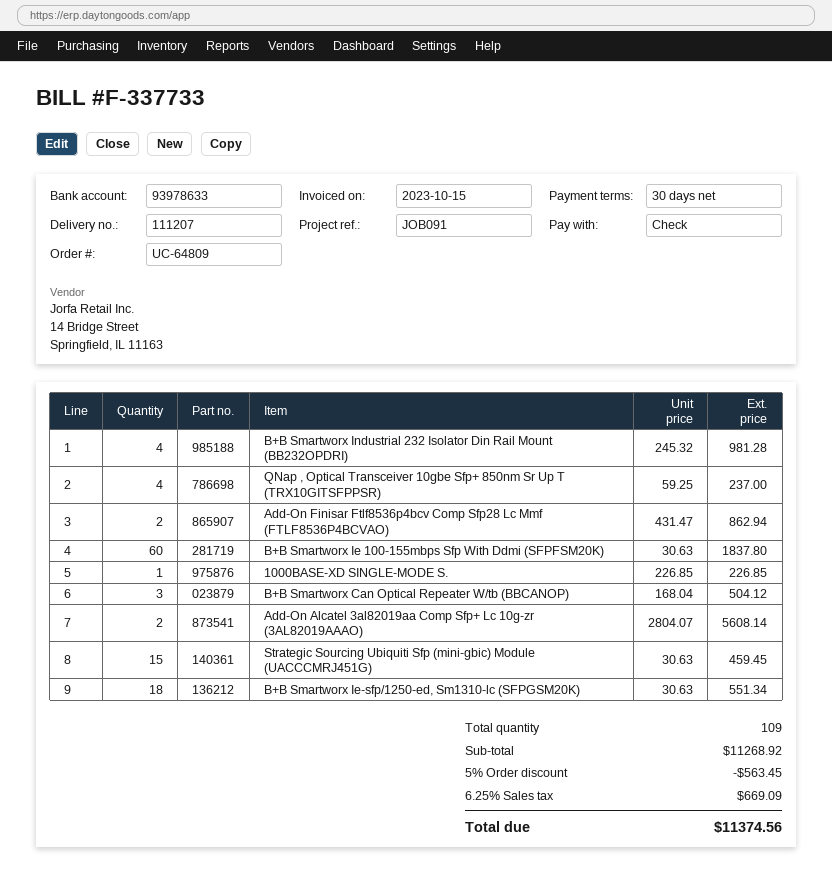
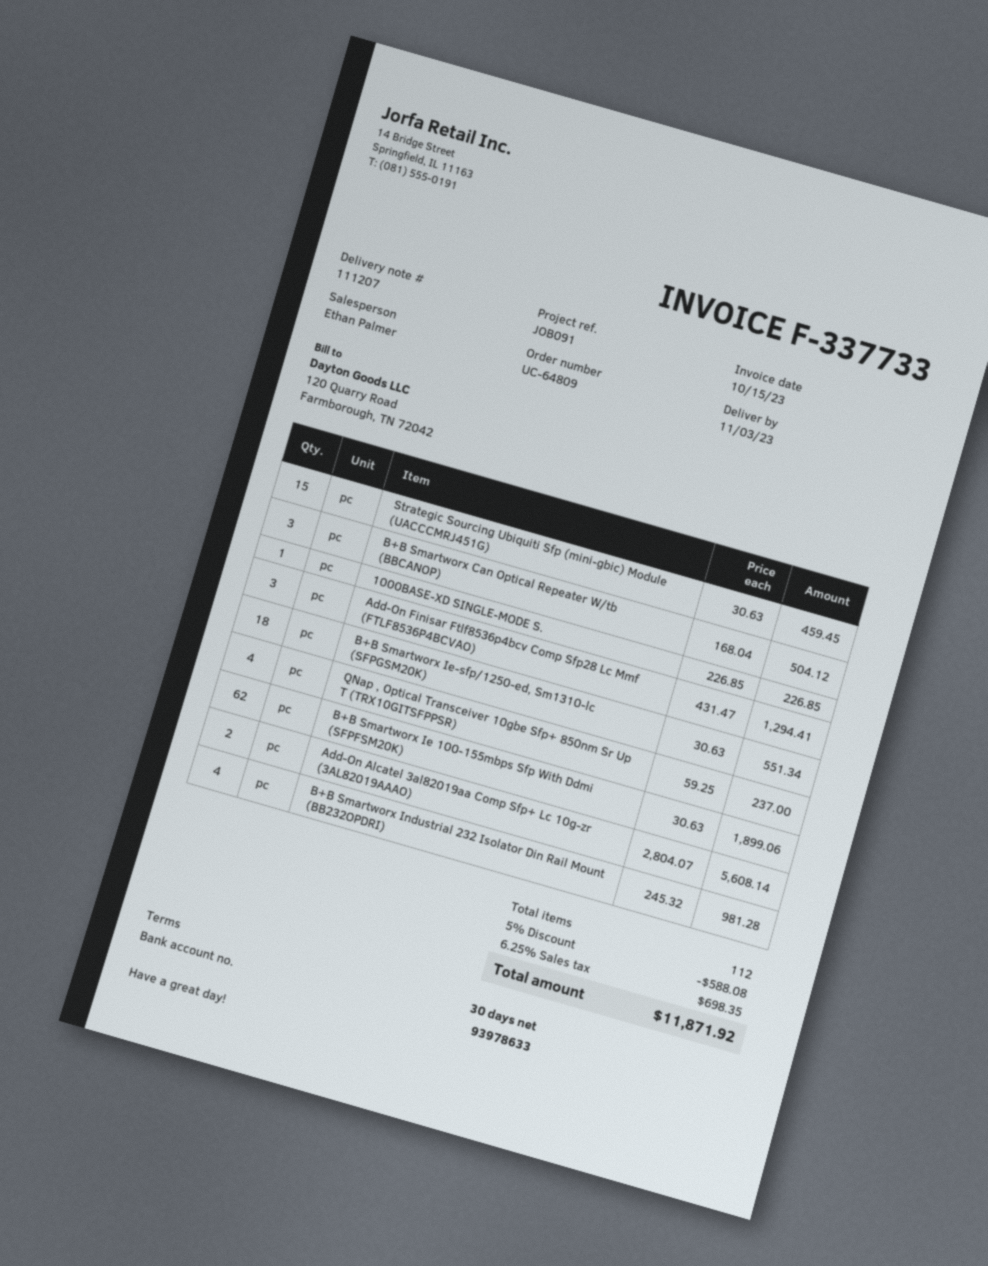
Add-On Finisar Ftlf8536p4bcv Comp Sfp28 Lc Mmf (FTLF8536P4BCVAO): 2 x 431.47 = 862.94 -> 3 x 431.47 = 1294.41
B+B Smartworx Ie 100-155mbps Sfp With Ddmi (SFPFSM20K): 60 x 30.63 = 1837.80 -> 62 x 30.63 = 1899.06
total quantity: 109 -> 112
discount: 5% = 563.45 -> 5% = 588.08
tax: 6.25% = 669.09 -> 6.25% = 698.35
total: 11374.56 -> 11871.92

